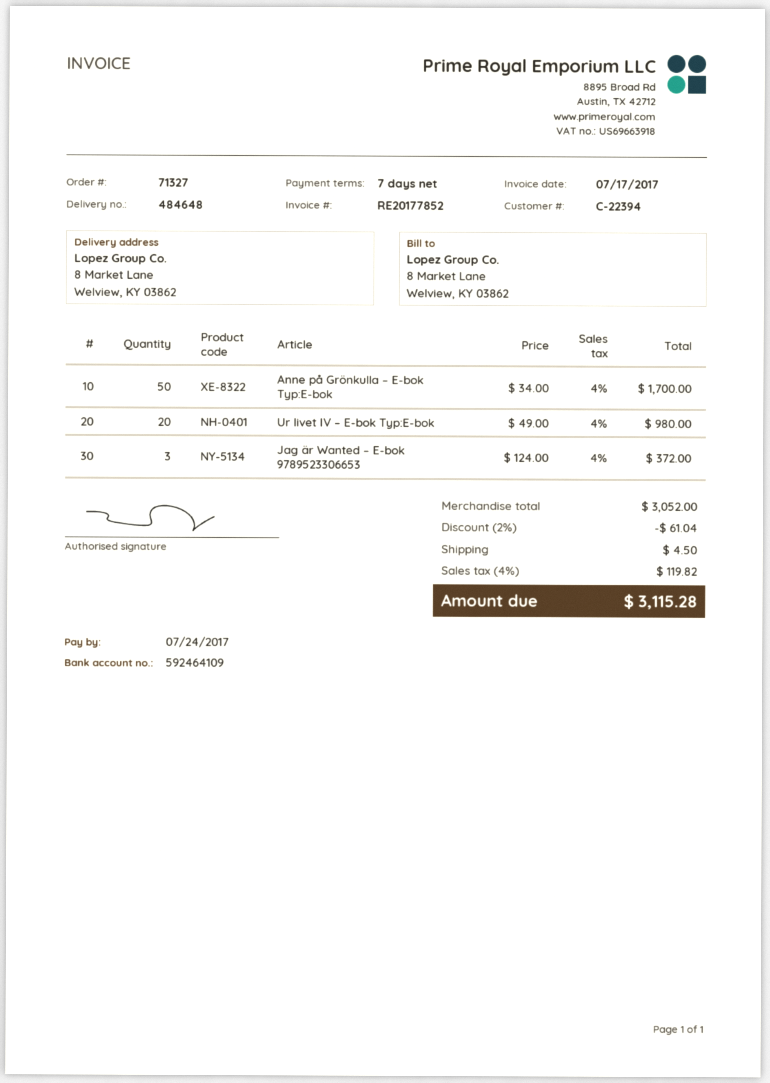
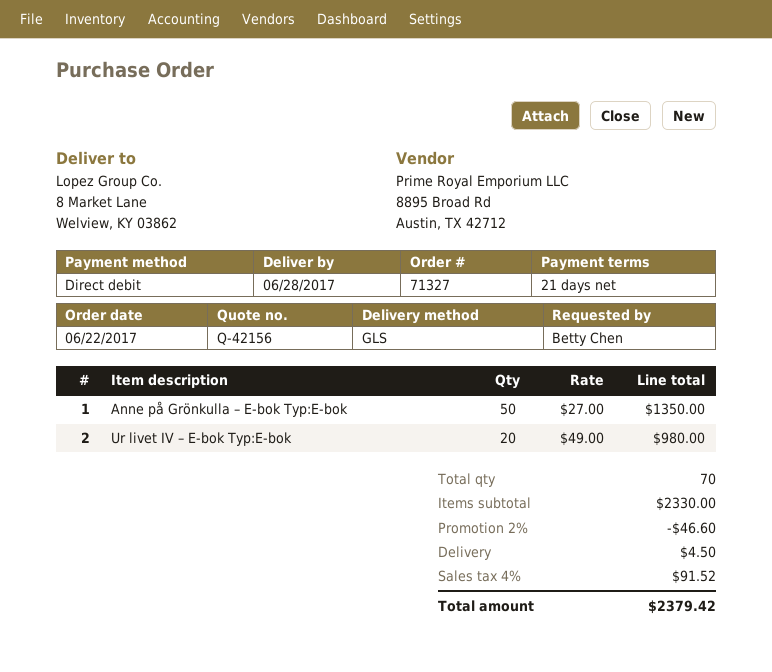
payment terms: 7 days -> 21 days
Anne på Grönkulla – E-bok Typ:E-bok: 50 x 34.00 = 1700.00 -> 50 x 27.00 = 1350.00
Jag är Wanted – E-bok 9789523306653: 3 x 124.00 = 372.00 -> none
subtotal: 3052.00 -> 2330.00
discount: 2% = 61.04 -> 2% = 46.60
tax: 4% = 119.82 -> 4% = 91.52
total: 3115.28 -> 2379.42

